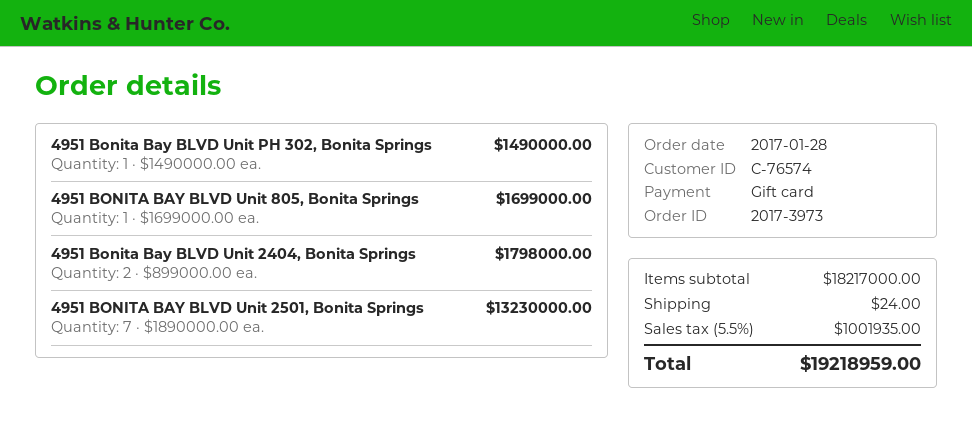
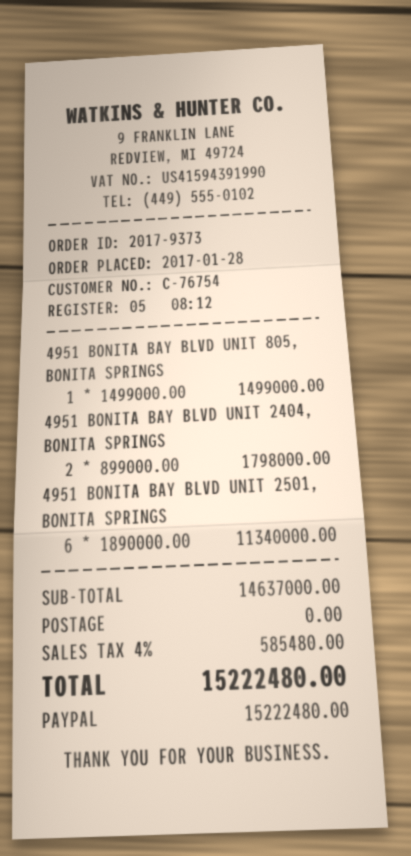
order number: 2017-3973 -> 2017-9373
customer number: C-76574 -> C-76754
payment method: gift card -> PayPal
4951 Bonita Bay BLVD Unit PH 302, Bonita Springs: 1 x 1490000.00 = 1490000.00 -> none
4951 BONITA BAY BLVD Unit 805, Bonita Springs: 1 x 1699000.00 = 1699000.00 -> 1 x 1499000.00 = 1499000.00
4951 BONITA BAY BLVD Unit 2501, Bonita Springs: 7 x 1890000.00 = 13230000.00 -> 6 x 1890000.00 = 11340000.00
subtotal: 18217000.00 -> 14637000.00
shipping: 24.00 -> 0.00
tax: 5.5% = 1001935.00 -> 4% = 585480.00
total: 19218959.00 -> 15222480.00

